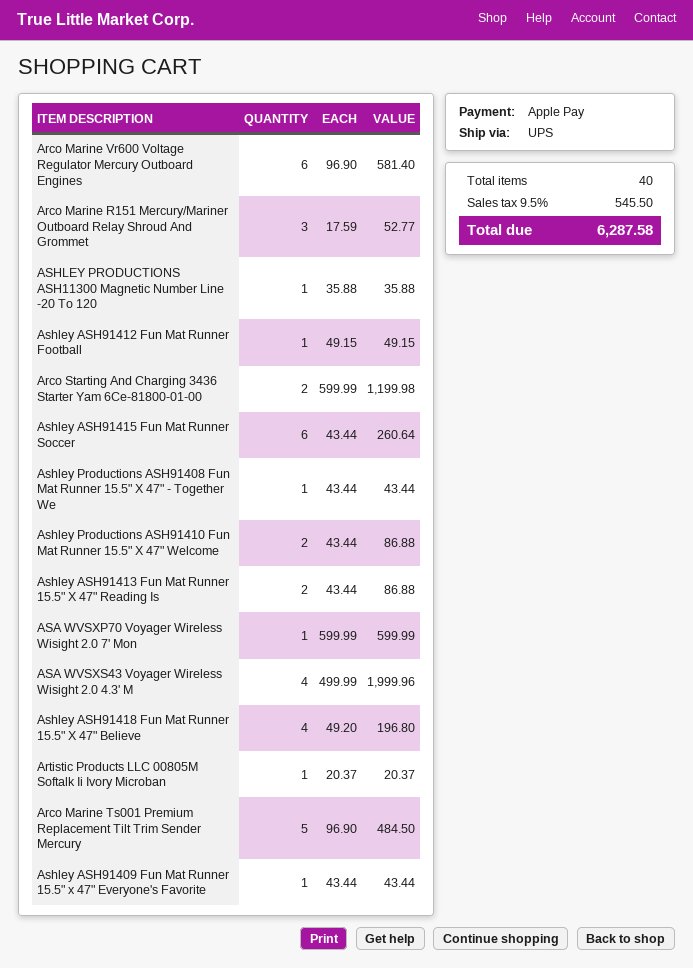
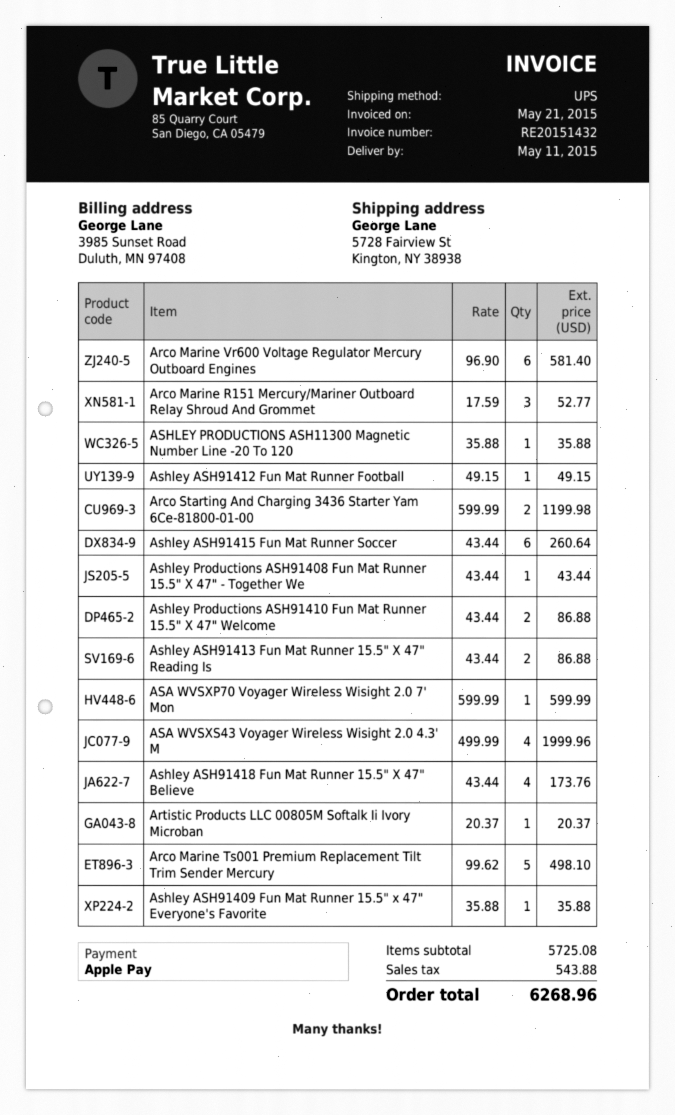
Ashley ASH91418 Fun Mat Runner 15.5" X 47" Believe: 4 x 49.20 = 196.80 -> 4 x 43.44 = 173.76
Arco Marine Ts001 Premium Replacement Tilt Trim Sender Mercury: 5 x 96.90 = 484.50 -> 5 x 99.62 = 498.10
Ashley ASH91409 Fun Mat Runner 15.5" x 47" Everyone's Favorite: 1 x 43.44 = 43.44 -> 1 x 35.88 = 35.88
tax: 545.50 -> 543.88
total: 6287.58 -> 6268.96

